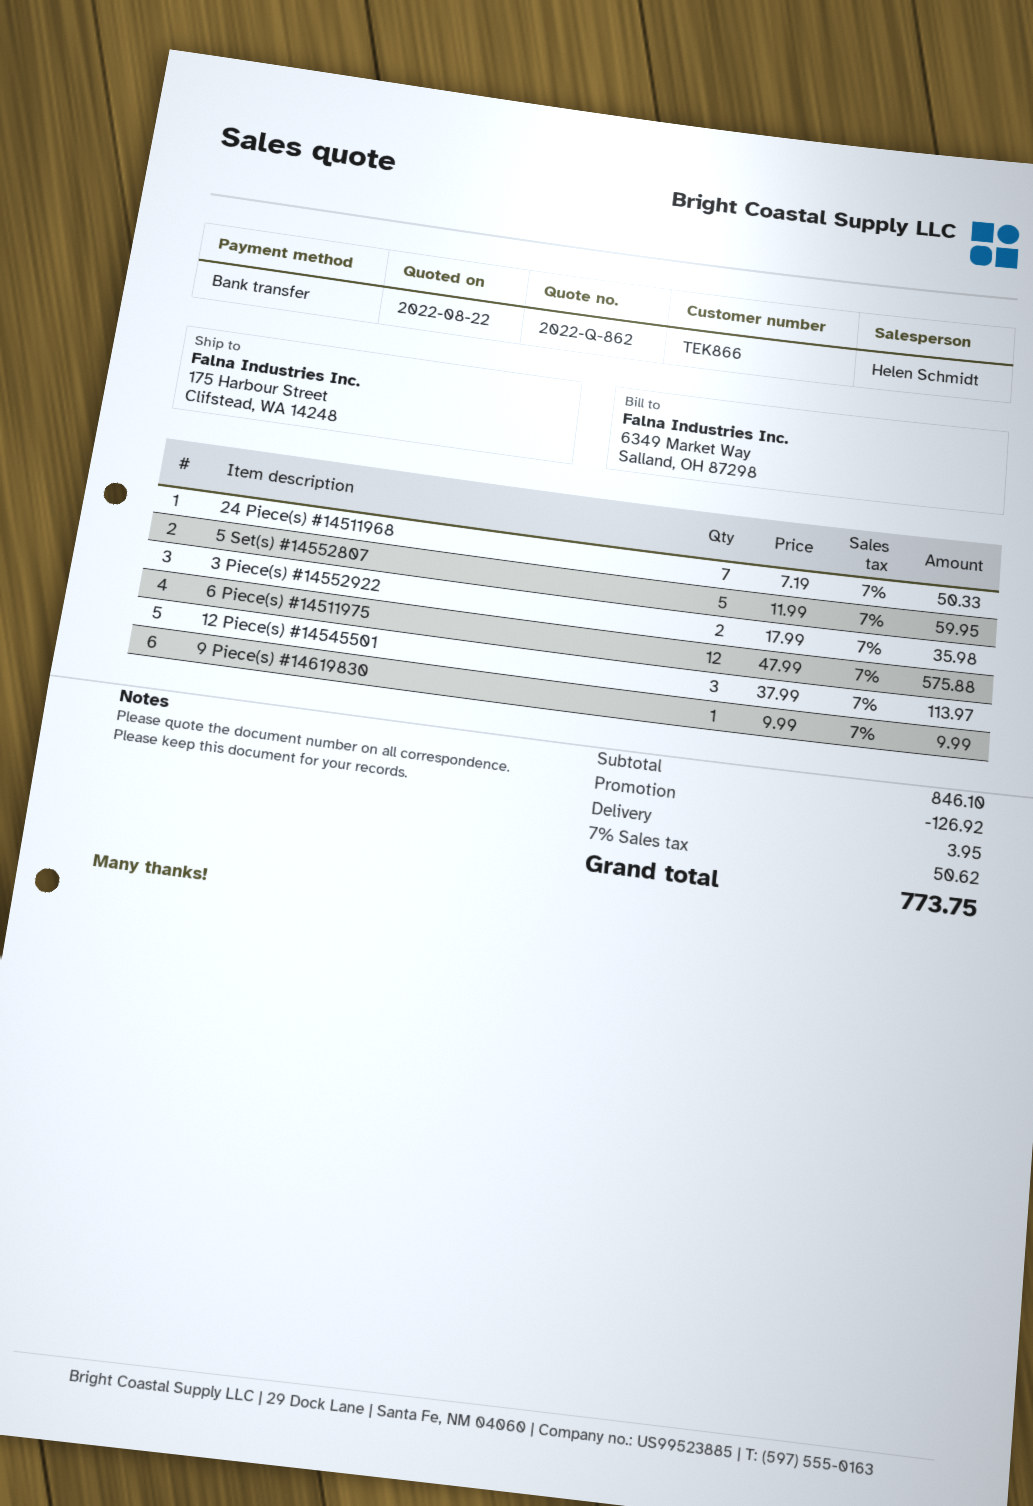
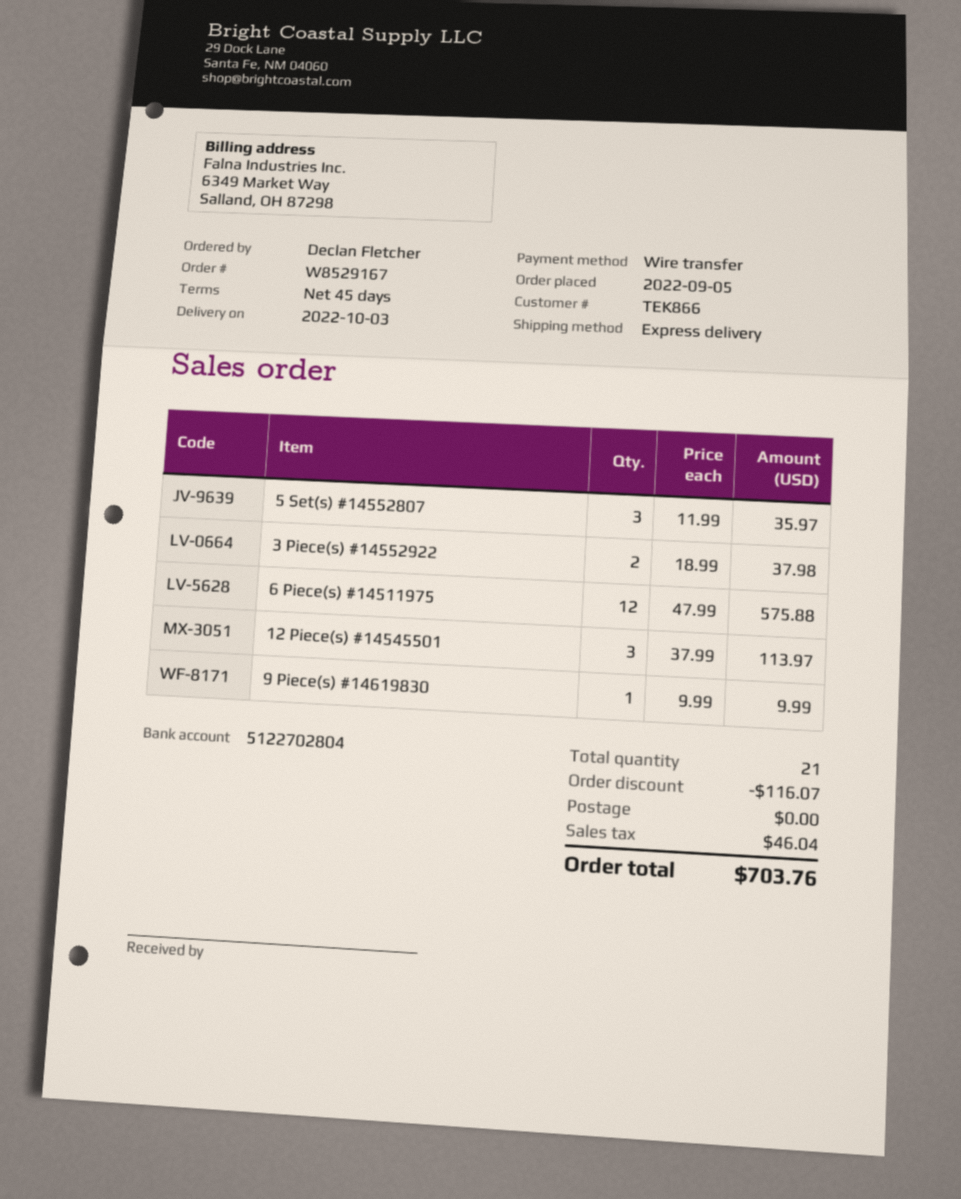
24 Piece(s) #14511968: 7 x 7.19 = 50.33 -> none
5 Set(s) #14552807: 5 x 11.99 = 59.95 -> 3 x 11.99 = 35.97
3 Piece(s) #14552922: 2 x 17.99 = 35.98 -> 2 x 18.99 = 37.98
discount: 126.92 -> 116.07
shipping: 3.95 -> 0.00
tax: 50.62 -> 46.04
total: 773.75 -> 703.76

